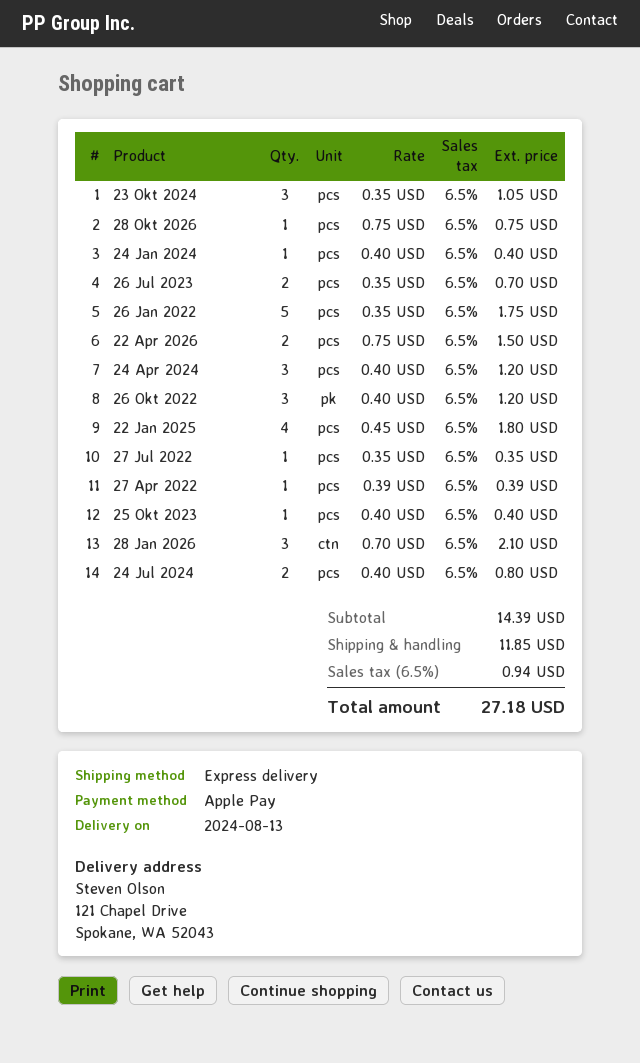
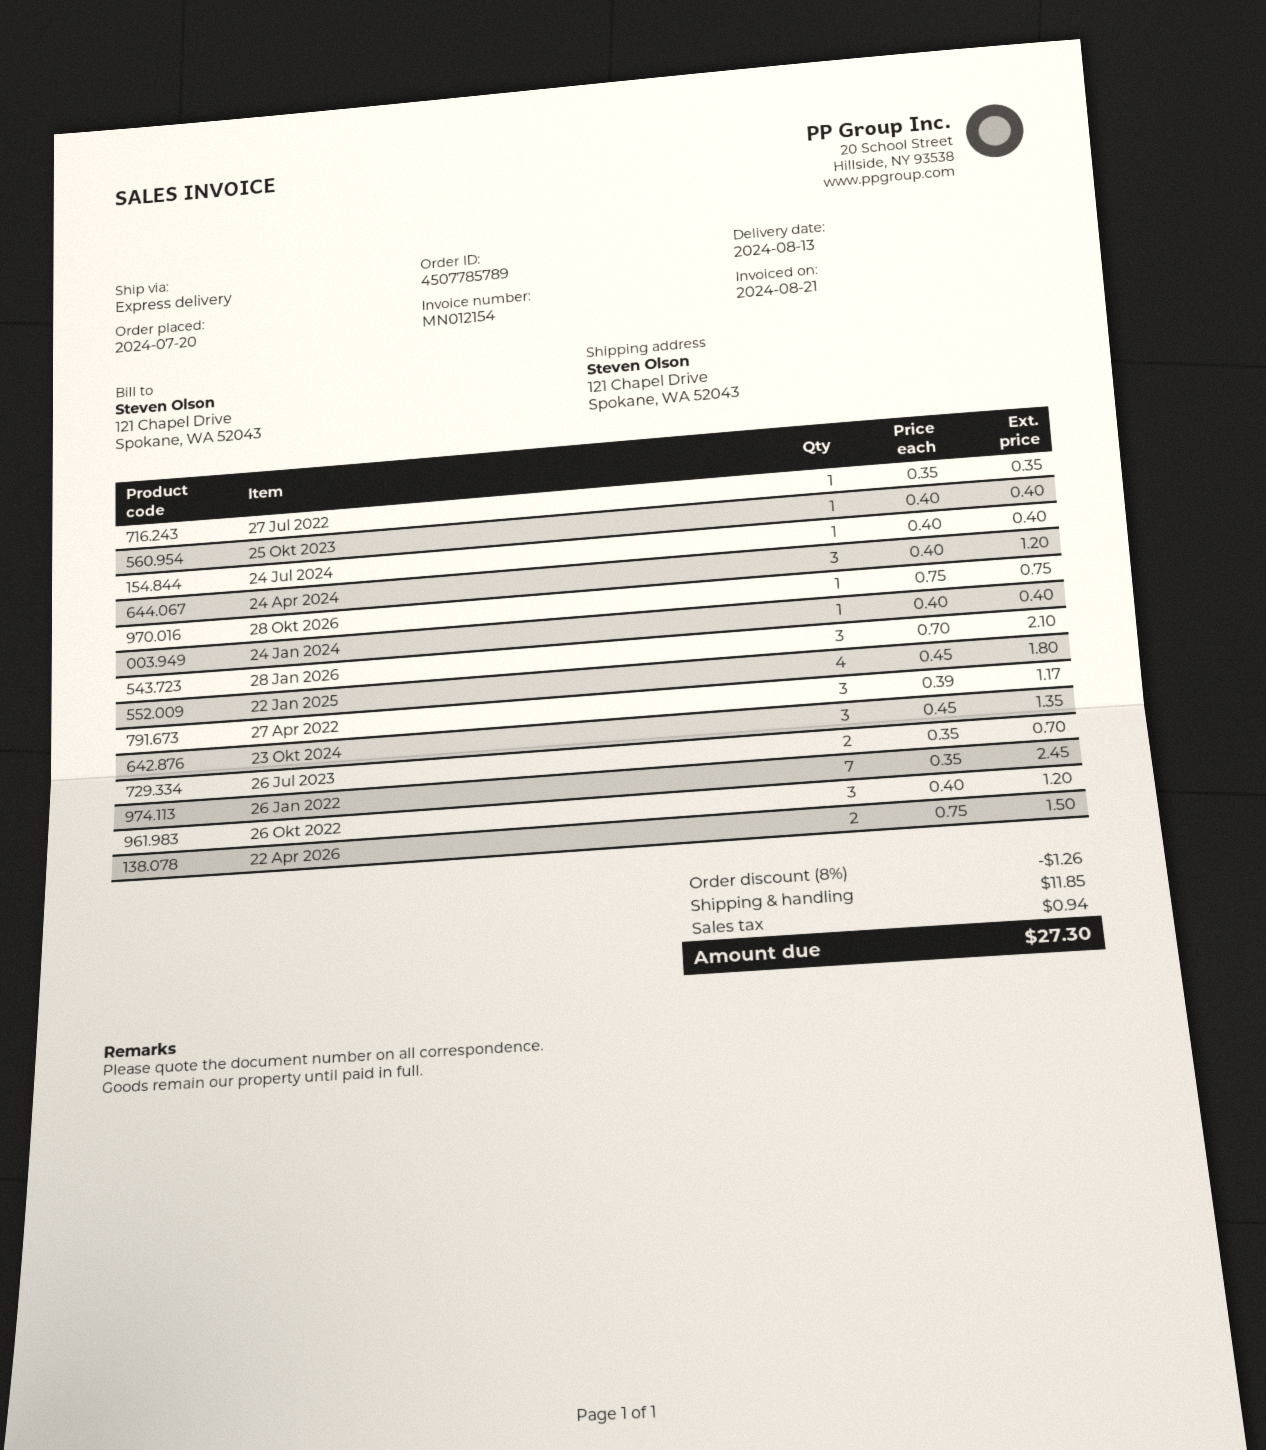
23 Okt 2024: 3 x 0.35 = 1.05 -> 3 x 0.45 = 1.35
26 Jan 2022: 5 x 0.35 = 1.75 -> 7 x 0.35 = 2.45
27 Apr 2022: 1 x 0.39 = 0.39 -> 3 x 0.39 = 1.17
24 Jul 2024: 2 x 0.40 = 0.80 -> 1 x 0.40 = 0.40
discount: none -> 8% = 1.26
total: 27.18 -> 27.30

